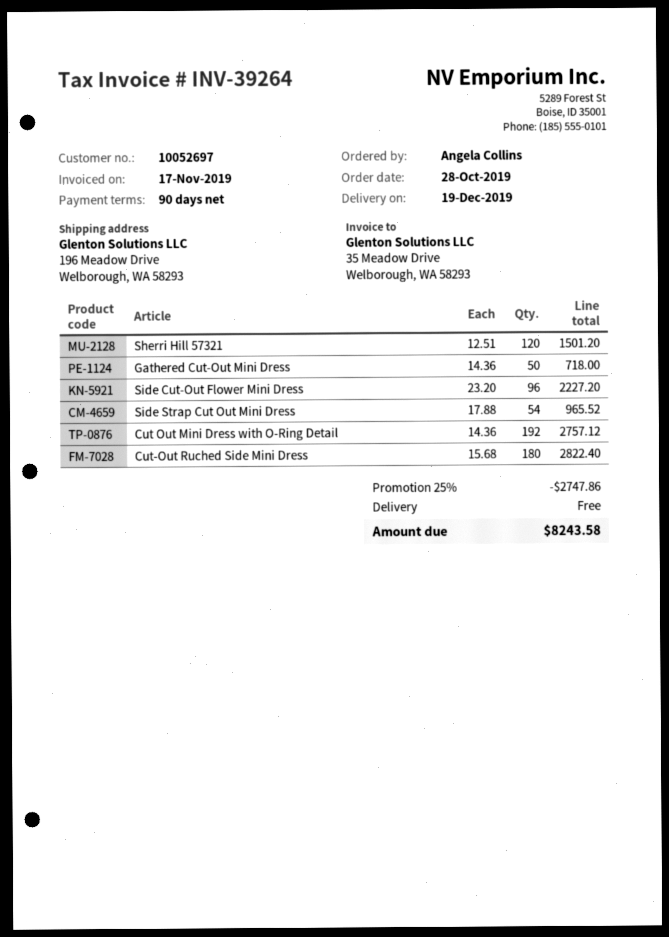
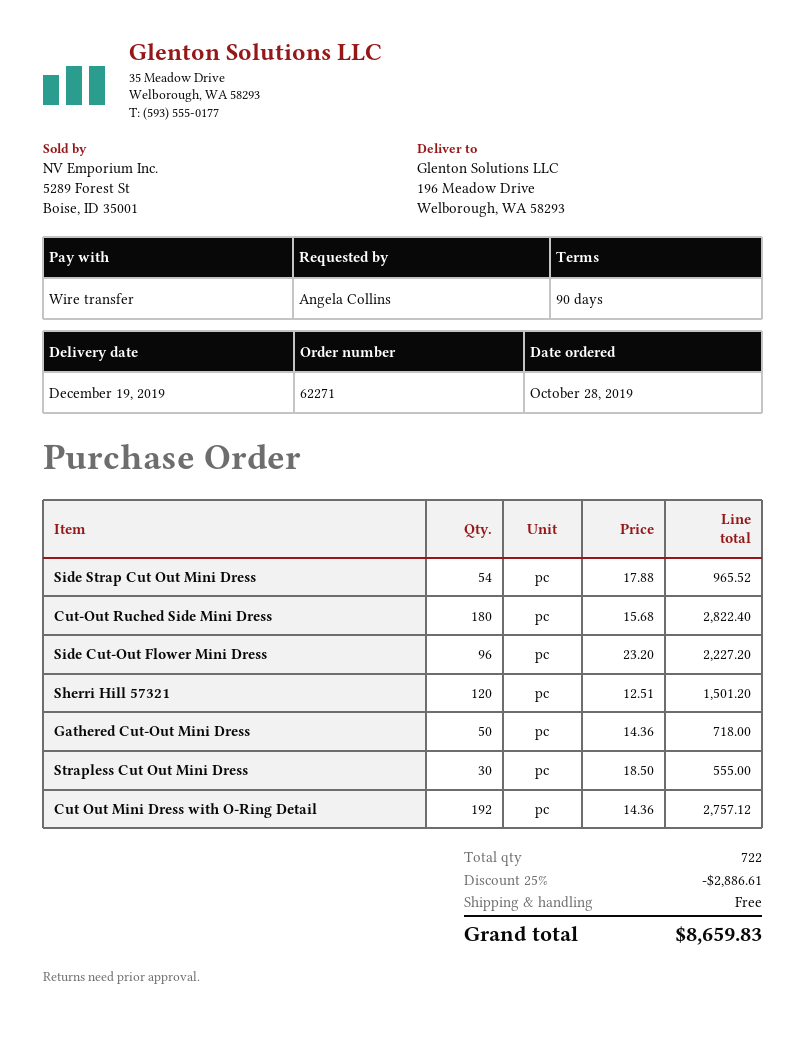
Strapless Cut Out Mini Dress: none -> 30 x 18.50 = 555.00
discount: 25% = 2747.86 -> 25% = 2886.61
total: 8243.58 -> 8659.83

